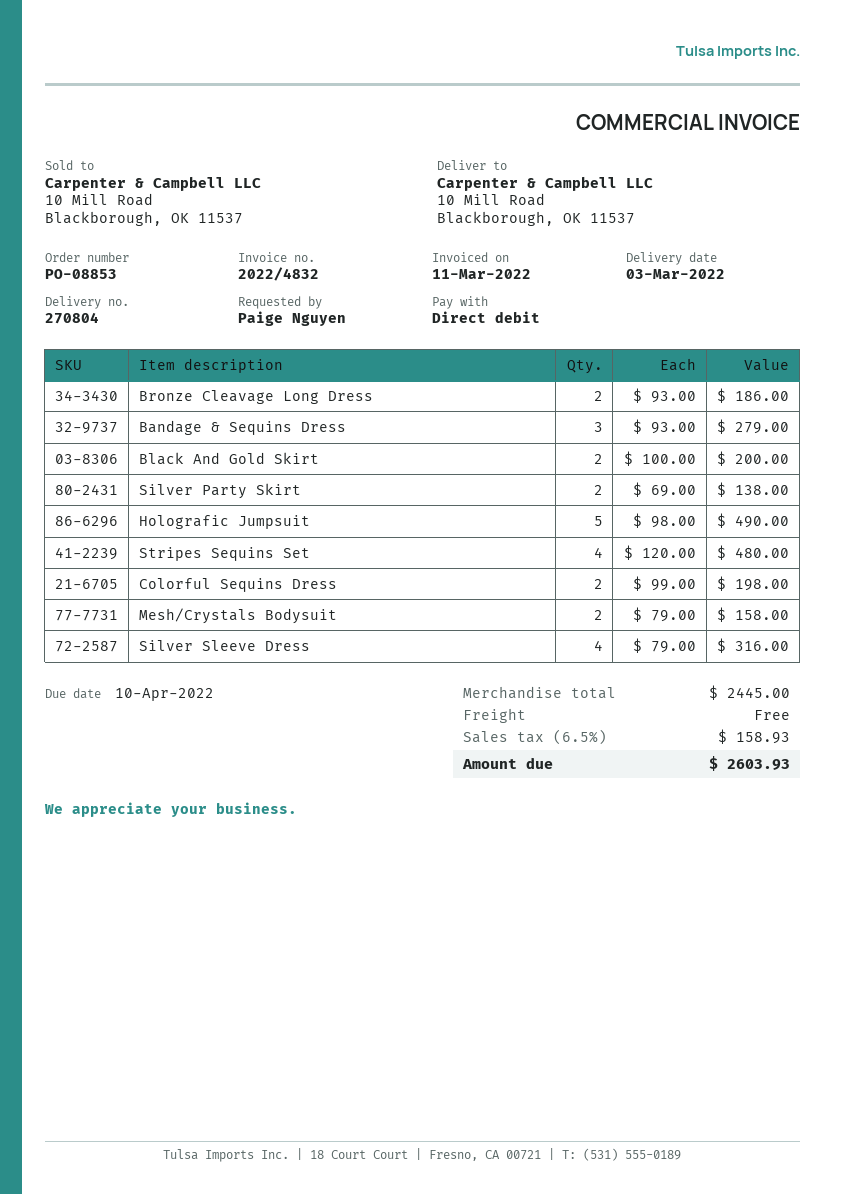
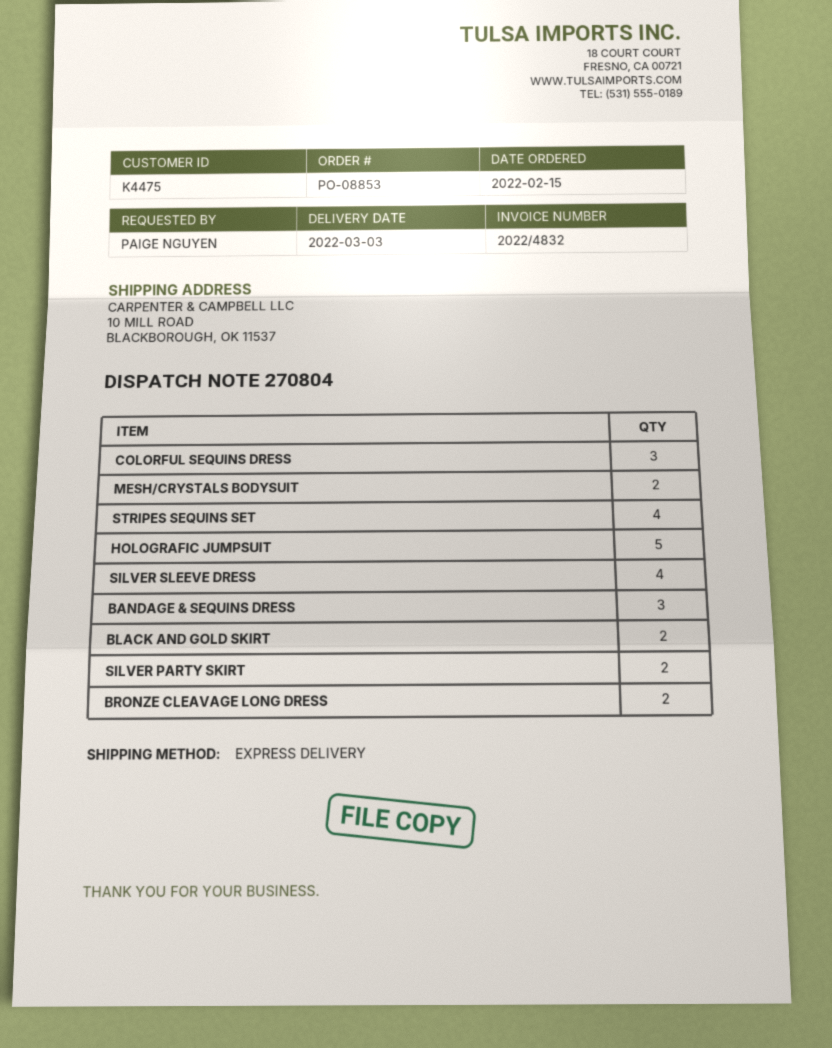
Colorful Sequins Dress: 2 -> 3

